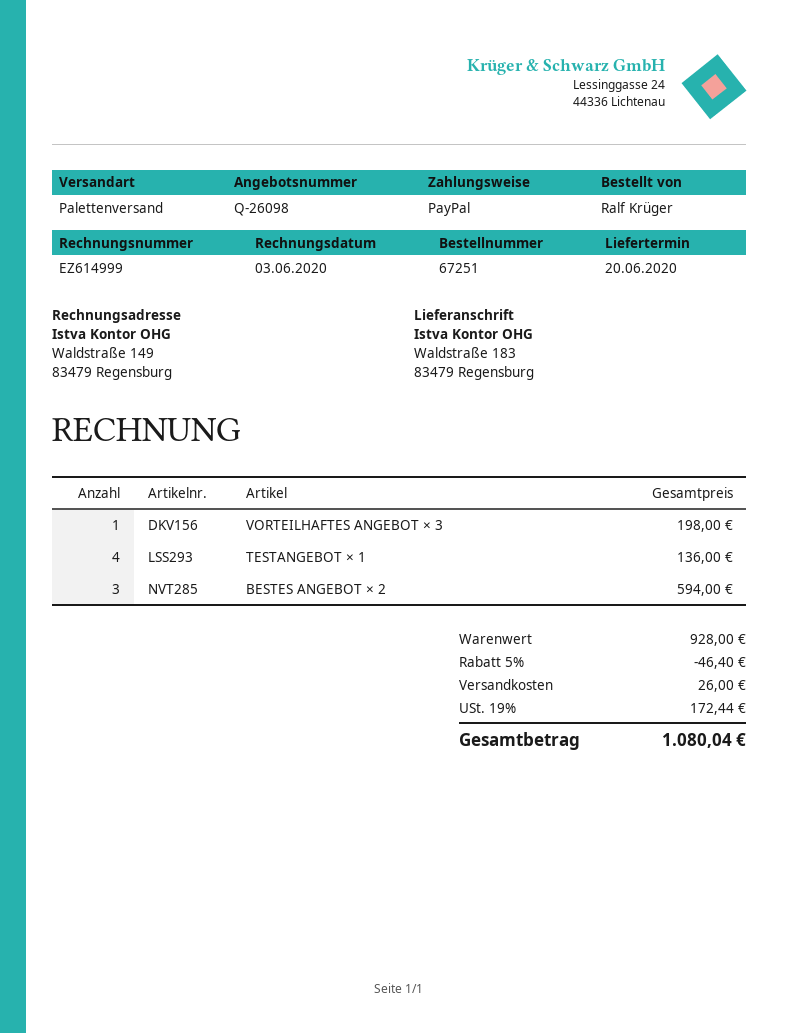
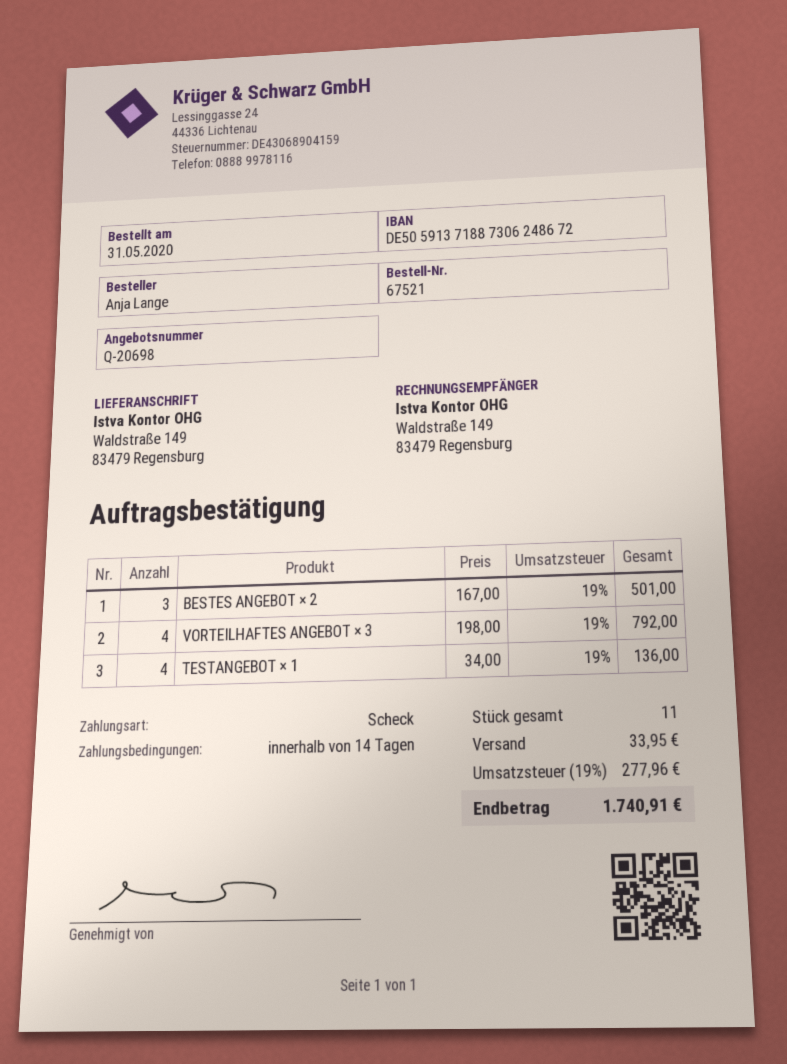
quote number: Q-26098 -> Q-20698
order number: 67251 -> 67521
ordered by: Ralf Krüger -> Anja Lange
payment method: PayPal -> cheque
ship to: Waldstraße 183, 83479 Regensburg -> Waldstraße 149, 83479 Regensburg
VORTEILHAFTES ANGEBOT × 3: 1 for 198.00 -> 4 for 792.00
BESTES ANGEBOT × 2: 3 for 594.00 -> 3 for 501.00
discount: 5% = 46.40 -> none
shipping: 26.00 -> 33.95
tax: 19% = 172.44 -> 19% = 277.96
total: 1080.04 -> 1740.91

